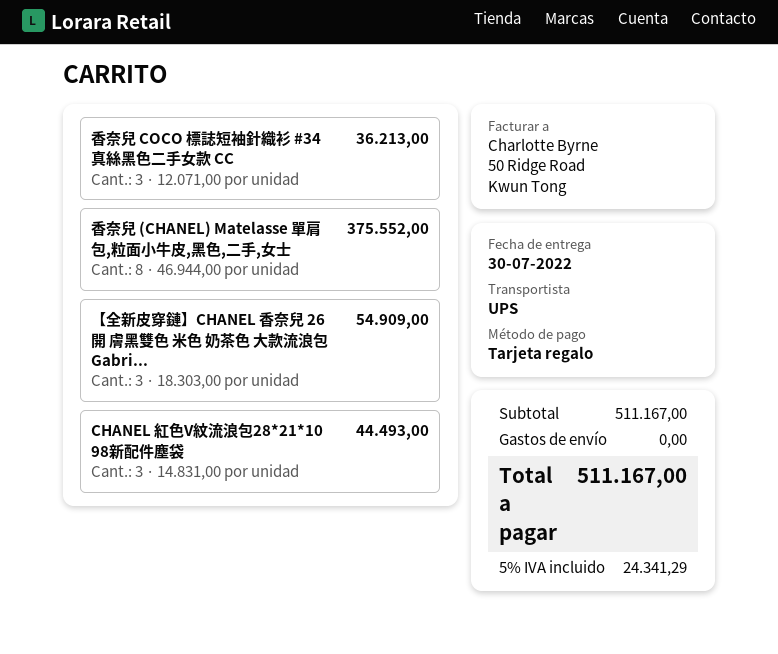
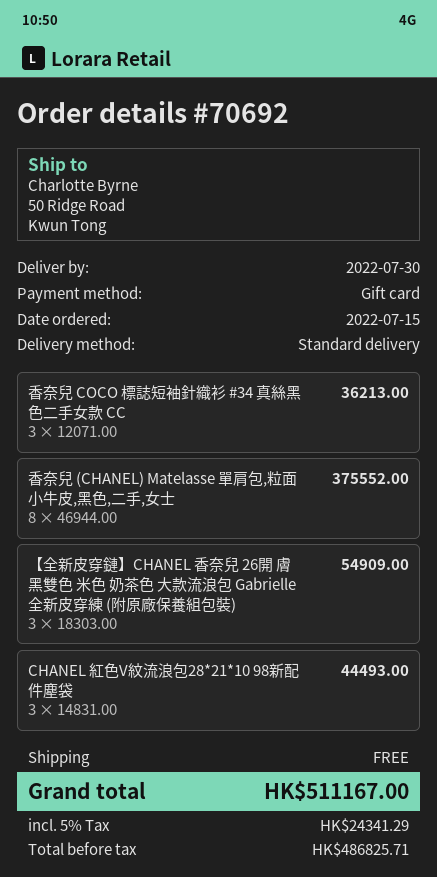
shipping method: UPS -> standard

